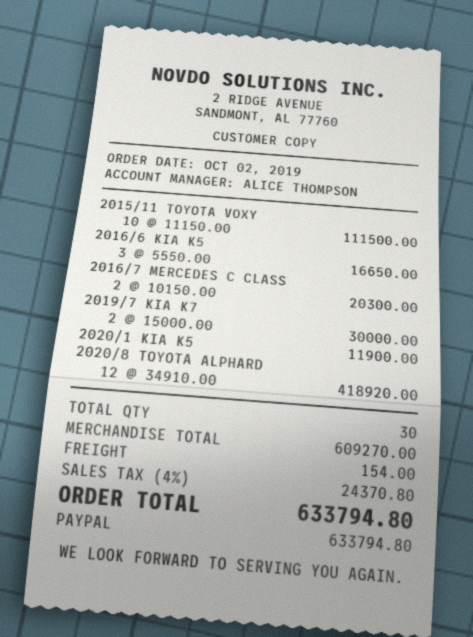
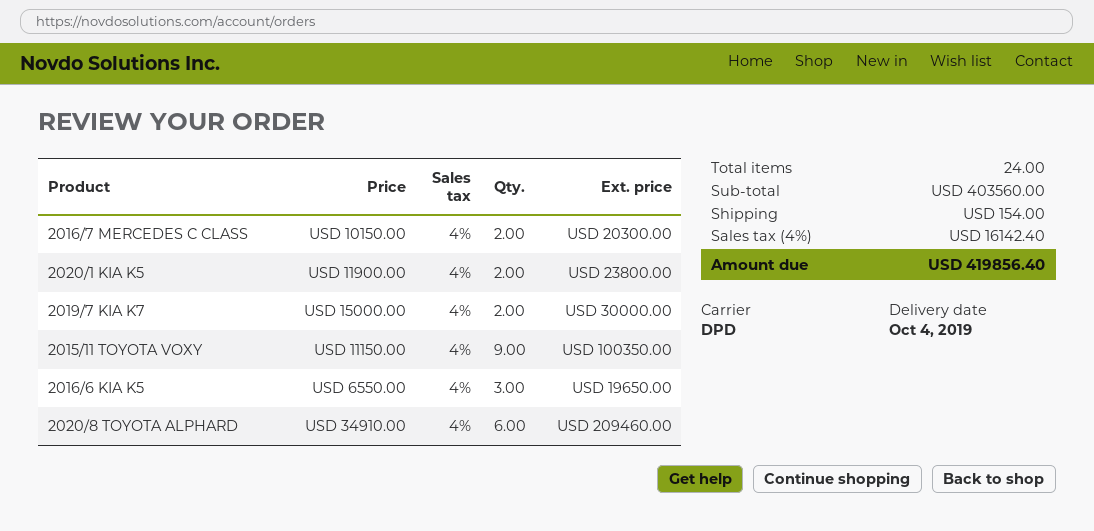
2015/11 TOYOTA VOXY: 10 x 11150.00 = 111500.00 -> 9 x 11150.00 = 100350.00
2016/6 KIA K5: 3 x 5550.00 = 16650.00 -> 3 x 6550.00 = 19650.00
2020/1 KIA K5: 1 x 11900.00 = 11900.00 -> 2 x 11900.00 = 23800.00
2020/8 TOYOTA ALPHARD: 12 x 34910.00 = 418920.00 -> 6 x 34910.00 = 209460.00
total quantity: 30 -> 24
subtotal: 609270.00 -> 403560.00
tax: 4% = 24370.80 -> 4% = 16142.40
total: 633794.80 -> 419856.40

